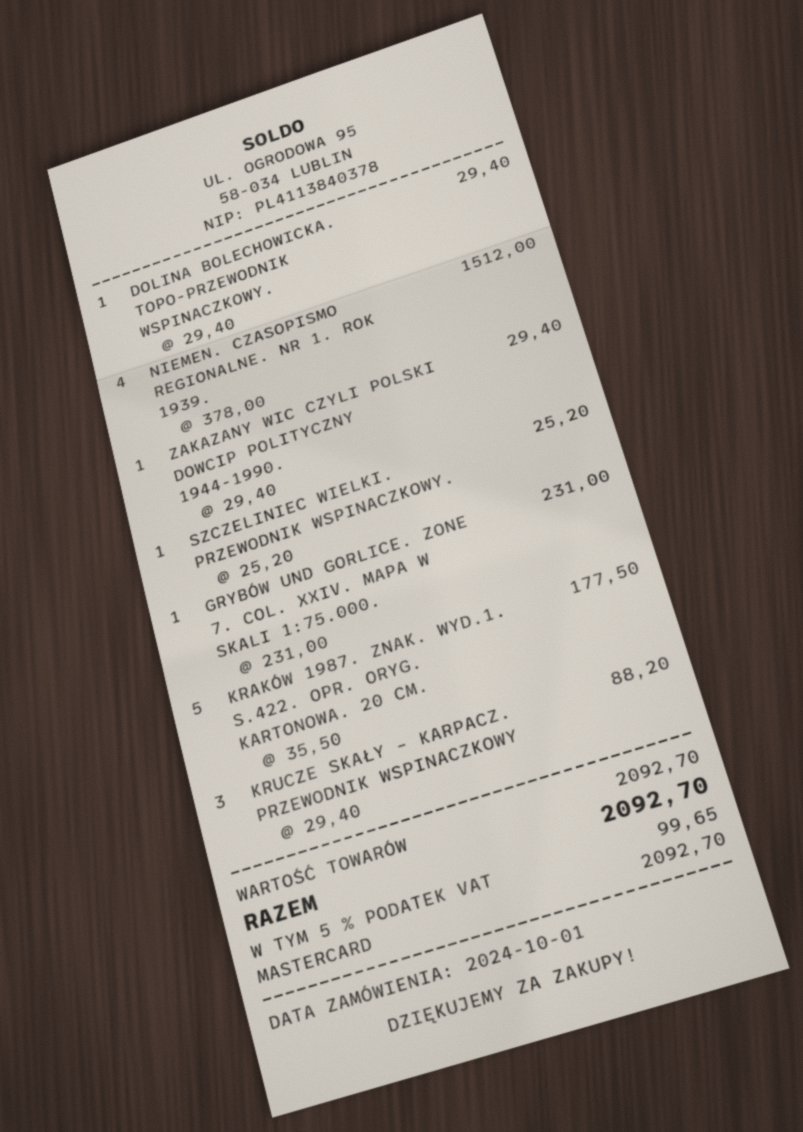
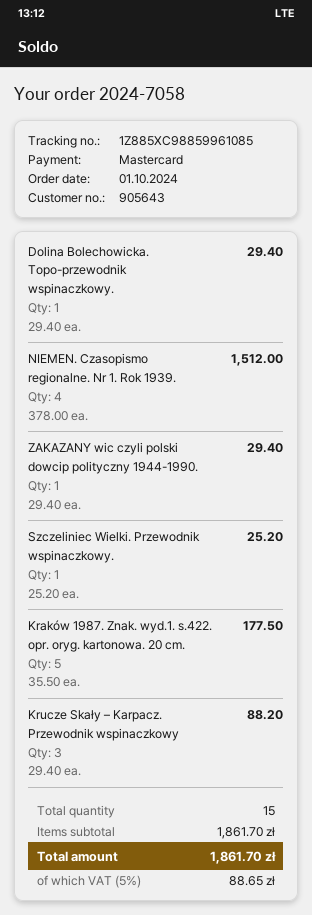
GRYBÓW UND GORLICE. ZONE 7. COL. XXIV. MAPA W SKALI 1:75.000.: 1 x 231.00 = 231.00 -> none
subtotal: 2092.70 -> 1861.70
tax: 5% = 99.65 -> 5% = 88.65
total: 2092.70 -> 1861.70

